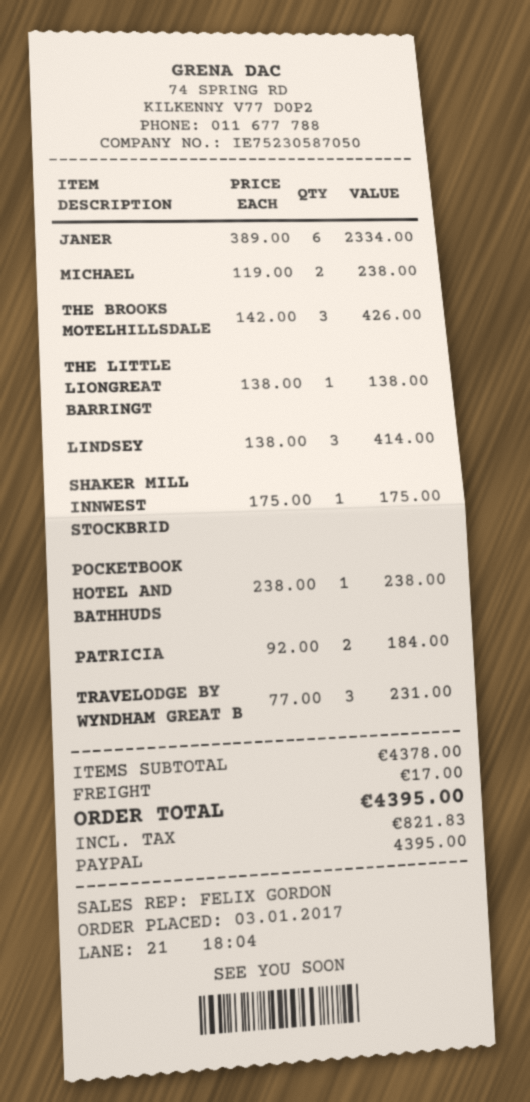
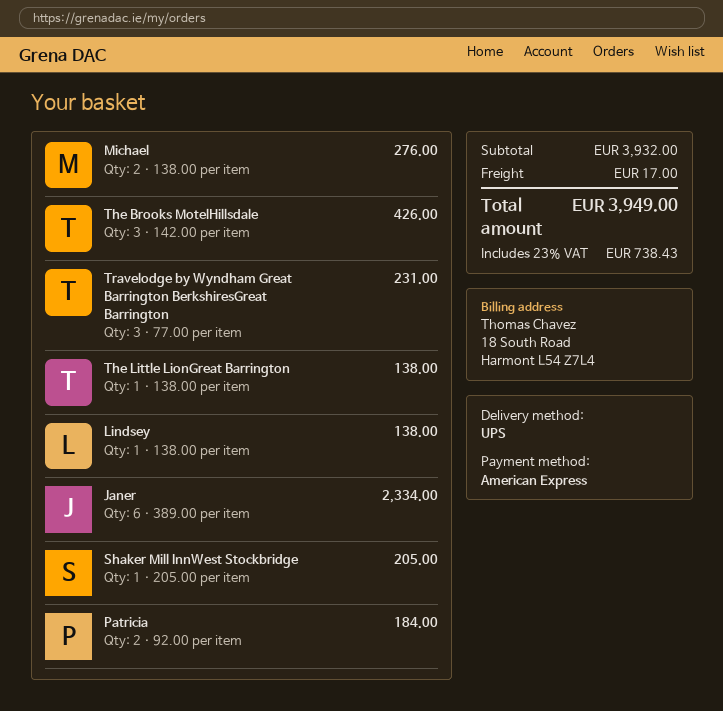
payment method: PayPal -> American Express
MICHAEL: 2 x 119.00 = 238.00 -> 2 x 138.00 = 276.00
LINDSEY: 3 x 138.00 = 414.00 -> 1 x 138.00 = 138.00
SHAKER MILL INNWEST STOCKBRID: 1 x 175.00 = 175.00 -> 1 x 205.00 = 205.00
POCKETBOOK HOTEL AND BATHHUDS: 1 x 238.00 = 238.00 -> none
subtotal: 4378.00 -> 3932.00
tax: 821.83 -> 738.43
total: 4395.00 -> 3949.00

